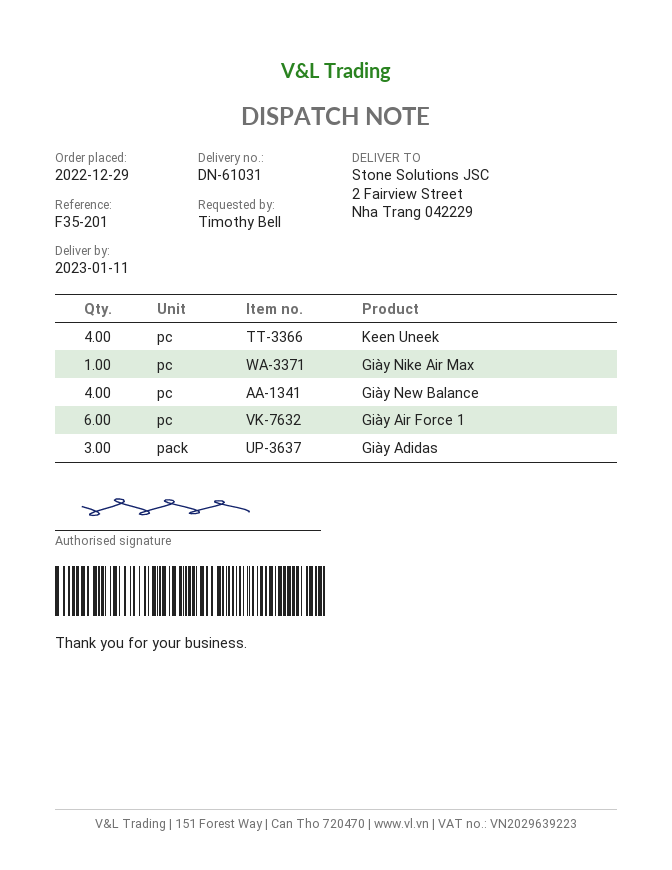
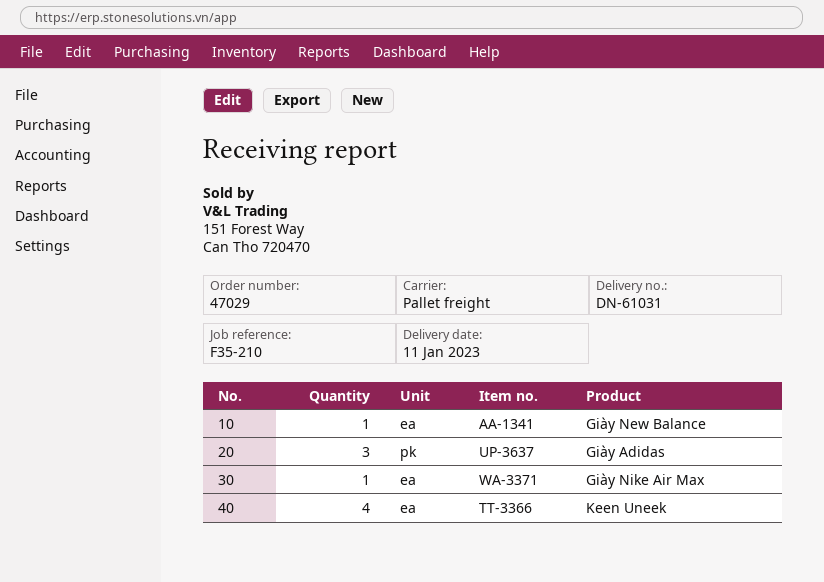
reference: F35-201 -> F35-210
Giày New Balance: 4 -> 1
Giày Air Force 1: 6 -> none

